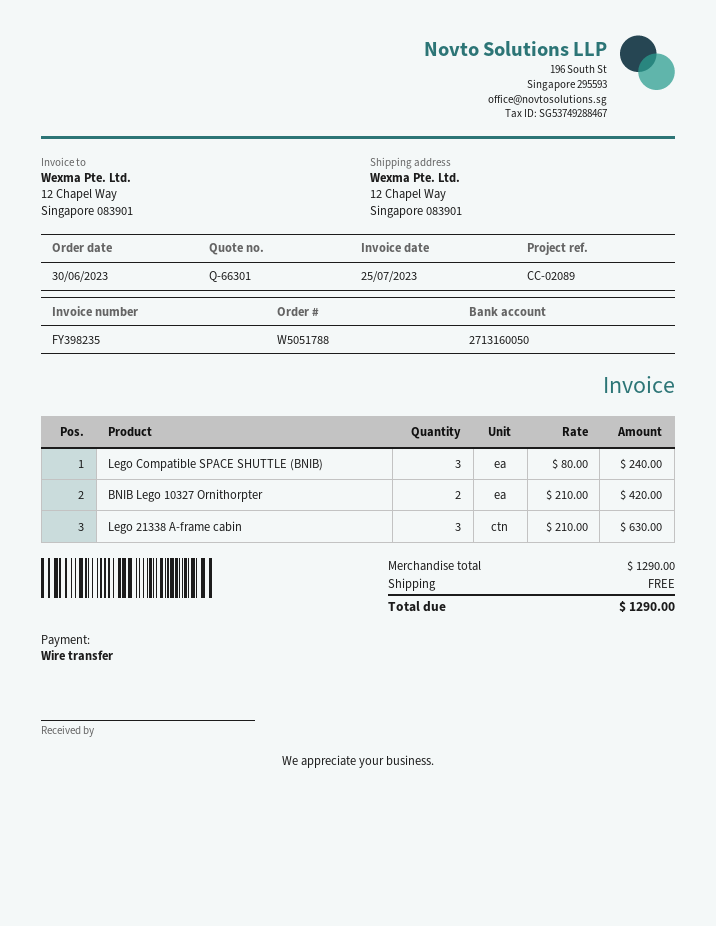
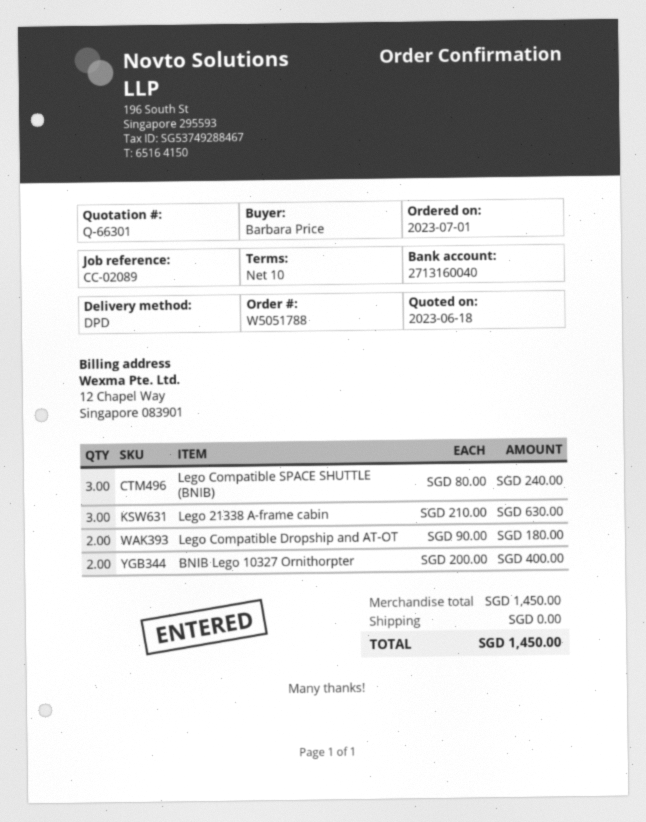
order date: 2023-06-30 -> 2023-07-01
bank account: 2713160050 -> 2713160040
BNIB Lego 10327 Ornithorpter: 2 x 210.00 = 420.00 -> 2 x 200.00 = 400.00
Lego Compatible Dropship and AT-OT: none -> 2 x 90.00 = 180.00
subtotal: 1290.00 -> 1450.00
total: 1290.00 -> 1450.00

